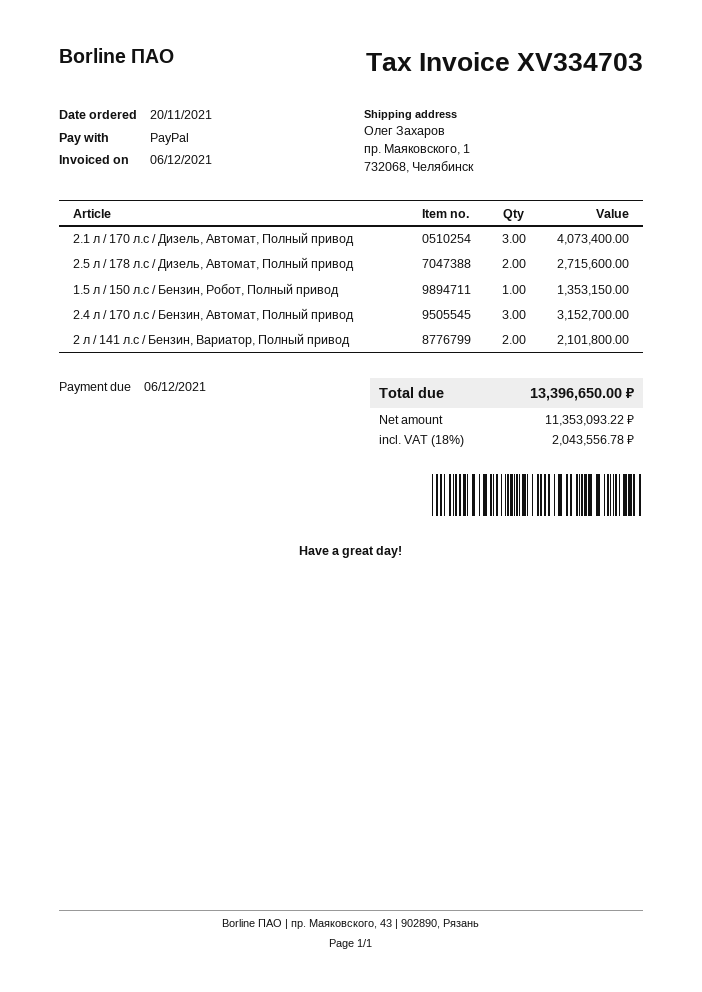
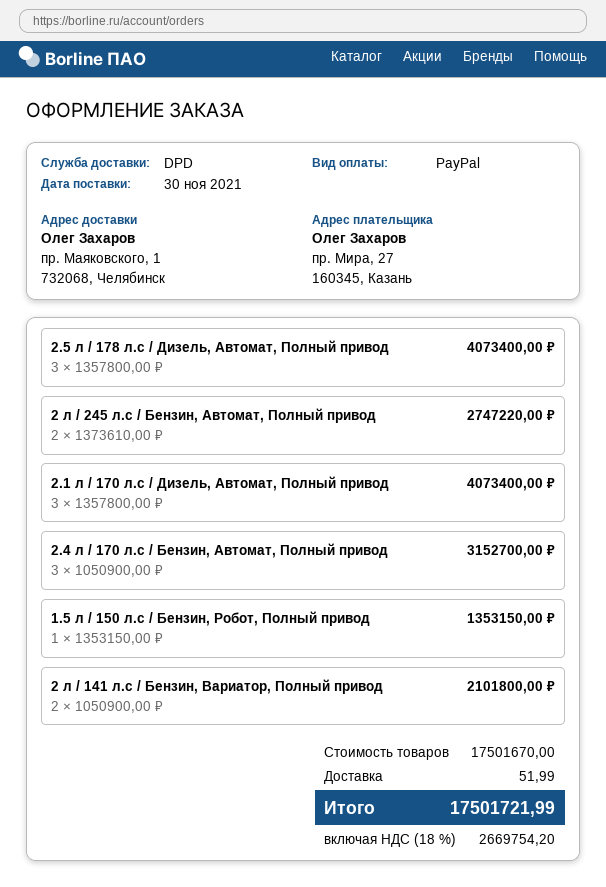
2.5 л / 178 л.с / Дизель, Автомат, Полный привод: 2 for 2715600.00 -> 3 for 4073400.00
2 л / 245 л.с / Бензин, Автомат, Полный привод: none -> 2 for 2747220.00
shipping: none -> 51.99
tax: 18% = 2043556.78 -> 18% = 2669754.20
total: 13396650.00 -> 17501721.99

